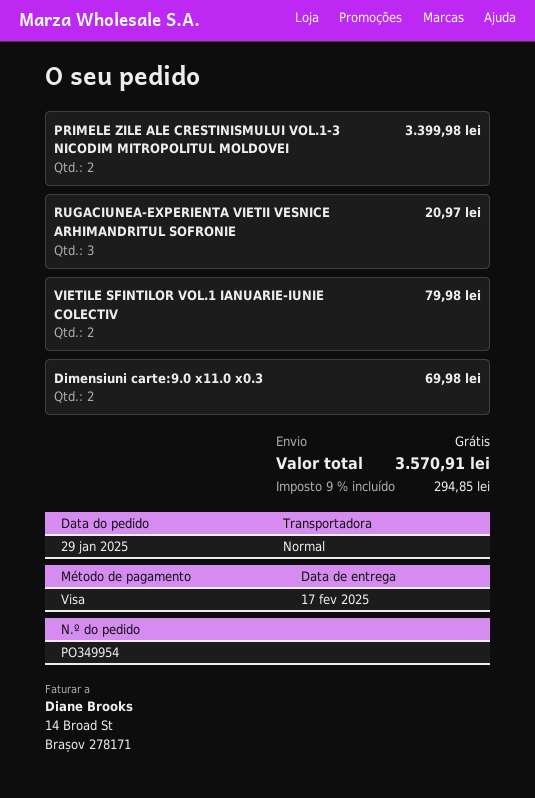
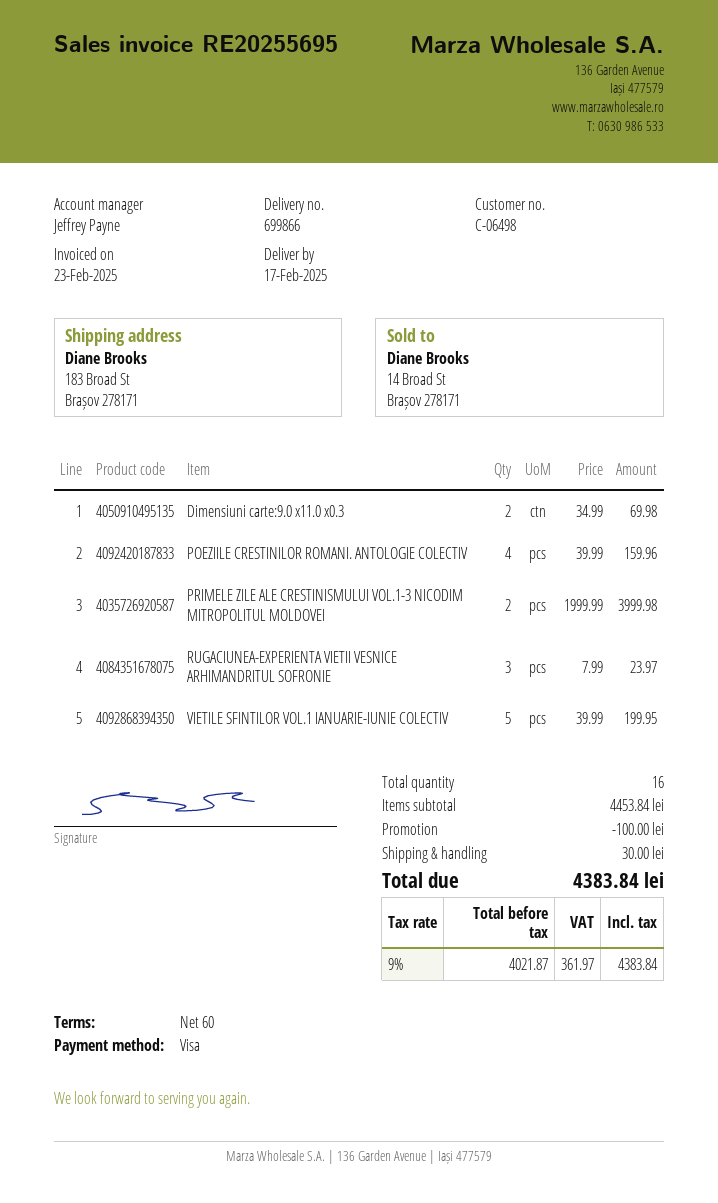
PRIMELE ZILE ALE CRESTINISMULUI VOL.1-3 NICODIM MITROPOLITUL MOLDOVEI: 2 for 3399.98 -> 2 for 3999.98
RUGACIUNEA-EXPERIENTA VIETII VESNICE ARHIMANDRITUL SOFRONIE: 3 for 20.97 -> 3 for 23.97
VIETILE SFINTILOR VOL.1 IANUARIE-IUNIE COLECTIV: 2 for 79.98 -> 5 for 199.95
POEZIILE CRESTINILOR ROMANI. ANTOLOGIE COLECTIV: none -> 4 for 159.96
discount: none -> 100.00
shipping: 0.00 -> 30.00
tax: 9% = 294.85 -> 9% = 361.97
total: 3570.91 -> 4383.84

